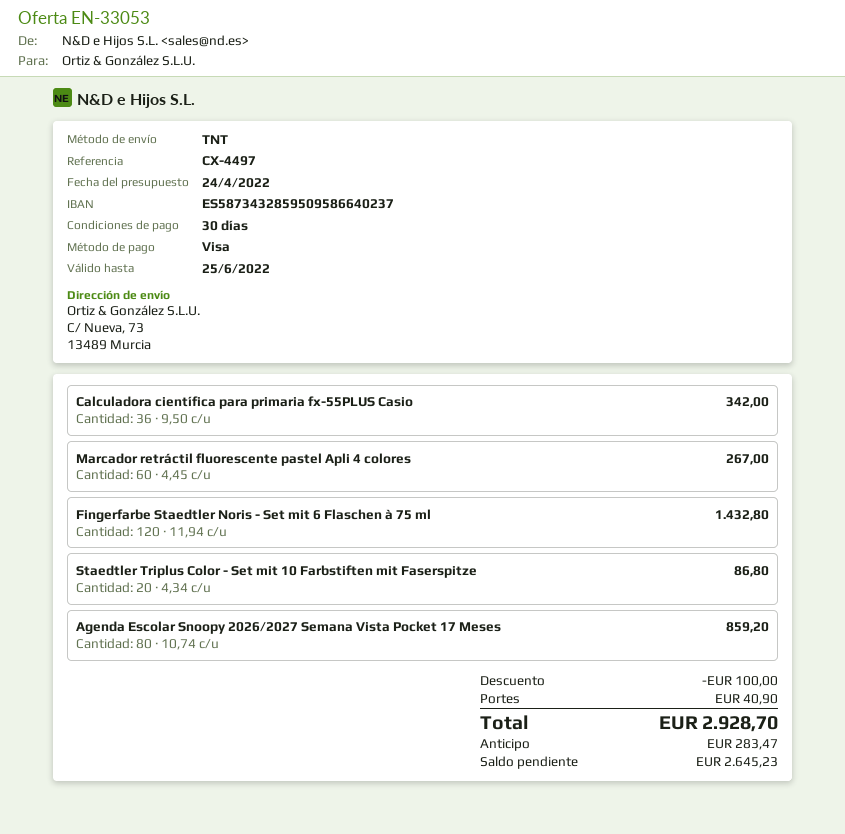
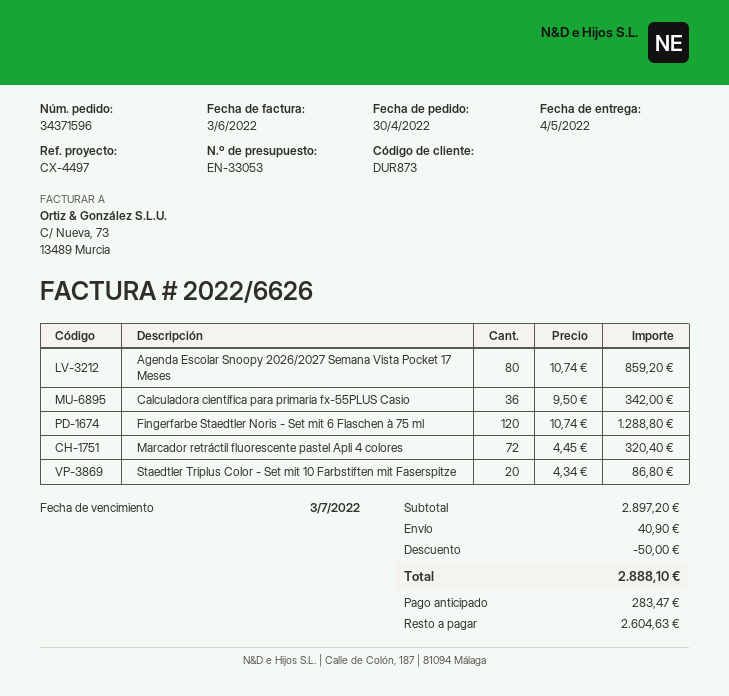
Marcador retráctil fluorescente pastel Apli 4 colores: 60 x 4.45 = 267.00 -> 72 x 4.45 = 320.40
Fingerfarbe Staedtler Noris - Set mit 6 Flaschen à 75 ml: 120 x 11.94 = 1432.80 -> 120 x 10.74 = 1288.80
discount: 100.00 -> 50.00
total: 2928.70 -> 2888.10
balance: 2645.23 -> 2604.63

